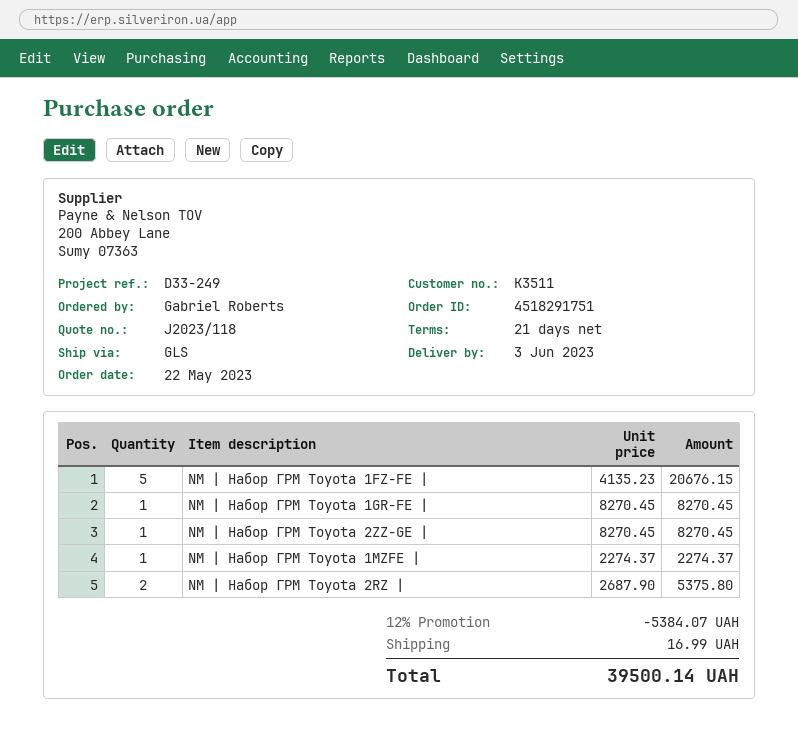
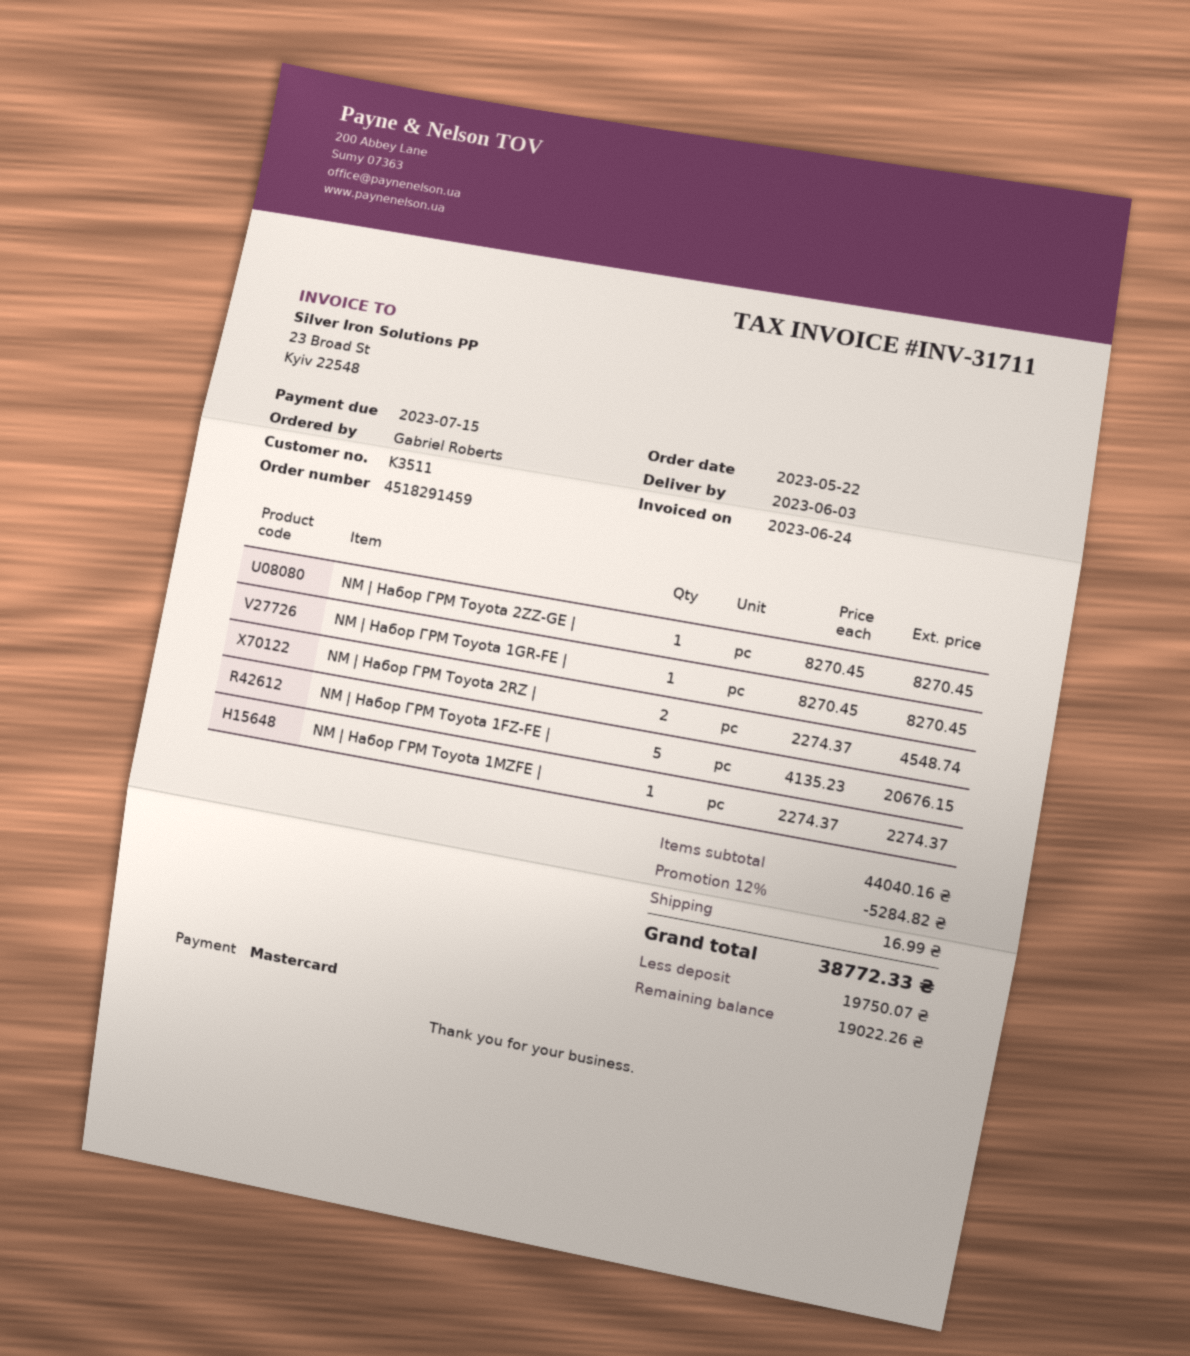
order number: 4518291751 -> 4518291459
NM | Набор ГРМ Toyota 2RZ |: 2 x 2687.90 = 5375.80 -> 2 x 2274.37 = 4548.74
discount: 12% = 5384.07 -> 12% = 5284.82
total: 39500.14 -> 38772.33

